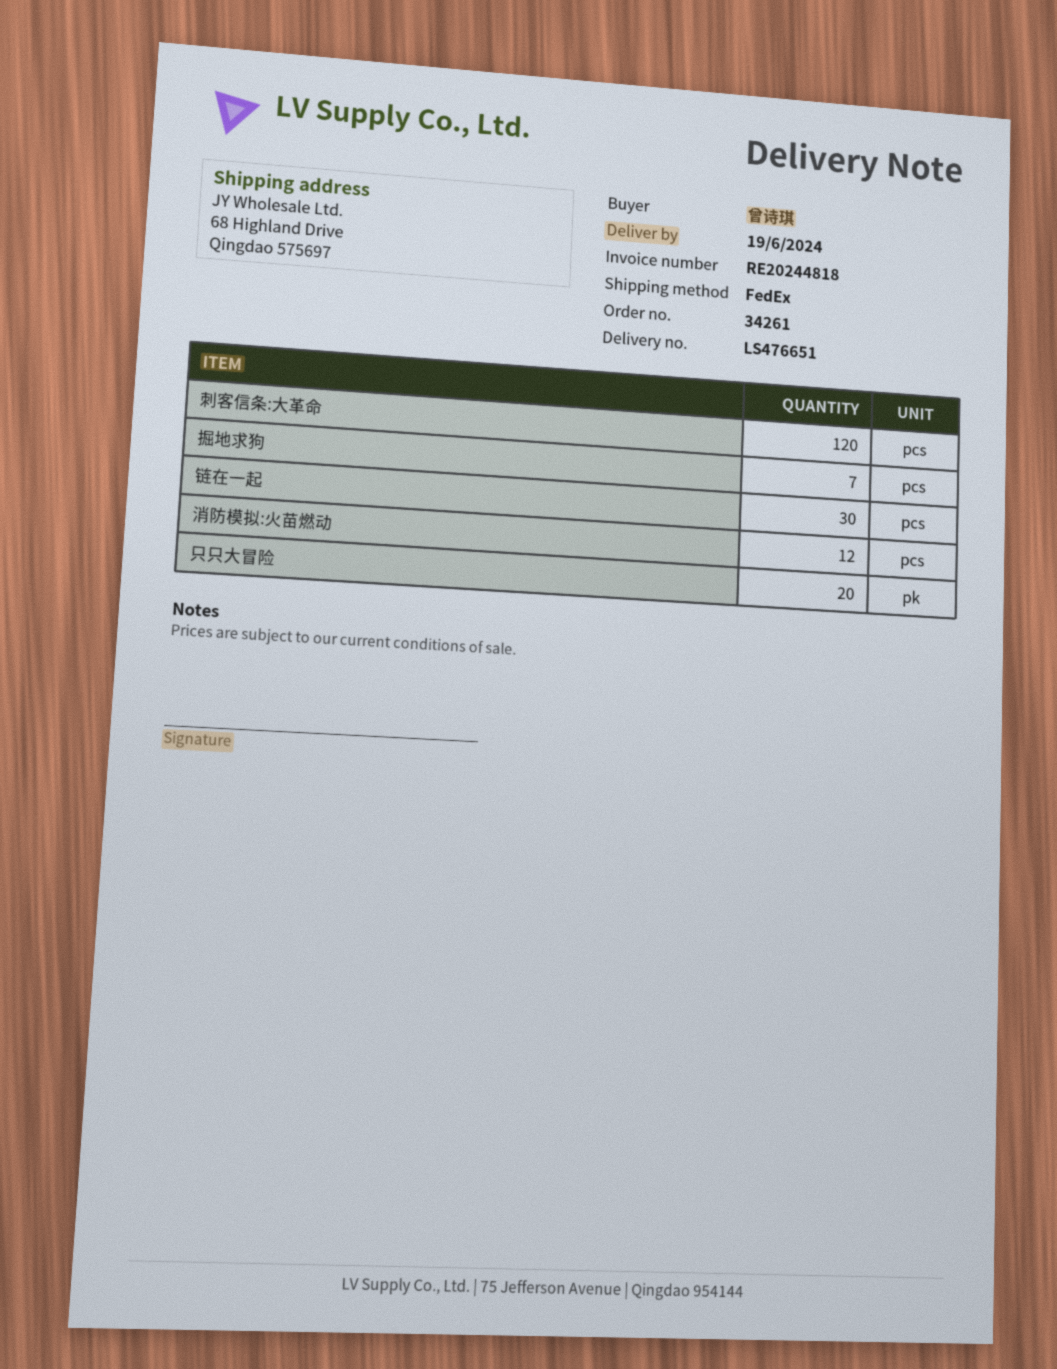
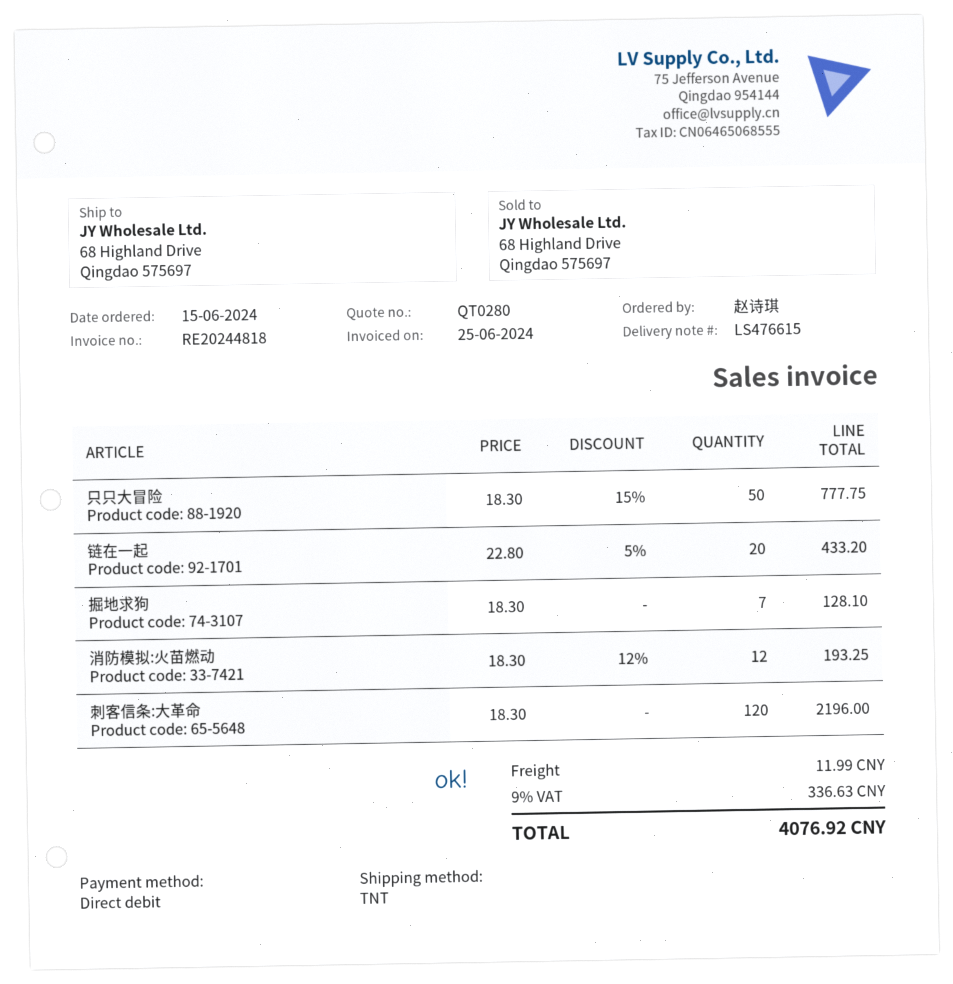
delivery note number: LS476651 -> LS476615
ordered by: 曾诗琪 -> 赵诗琪
shipping method: FedEx -> TNT
链在一起: 30 -> 20
只只大冒险: 20 -> 50

